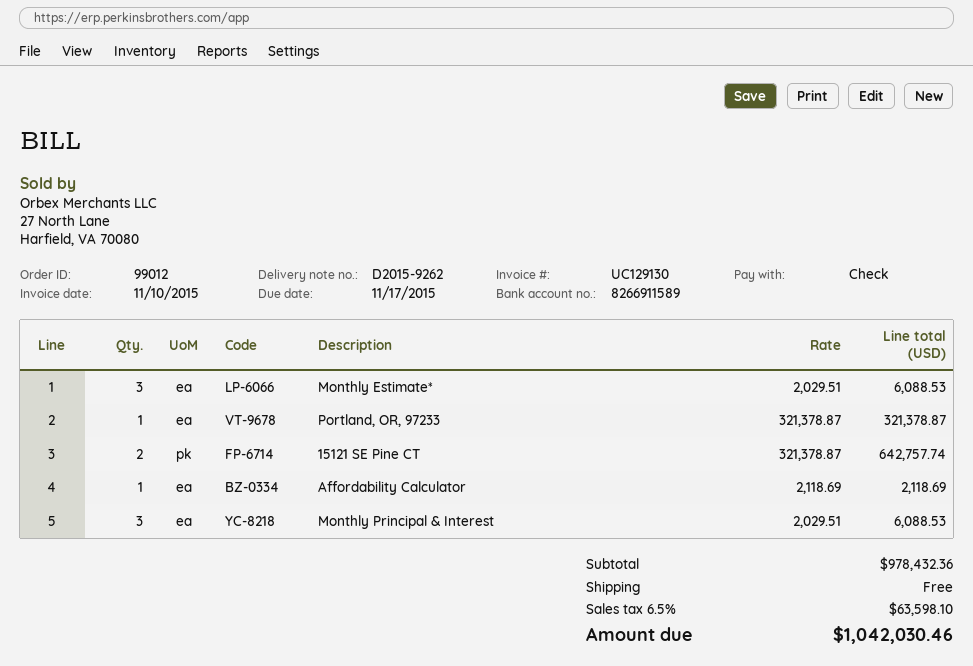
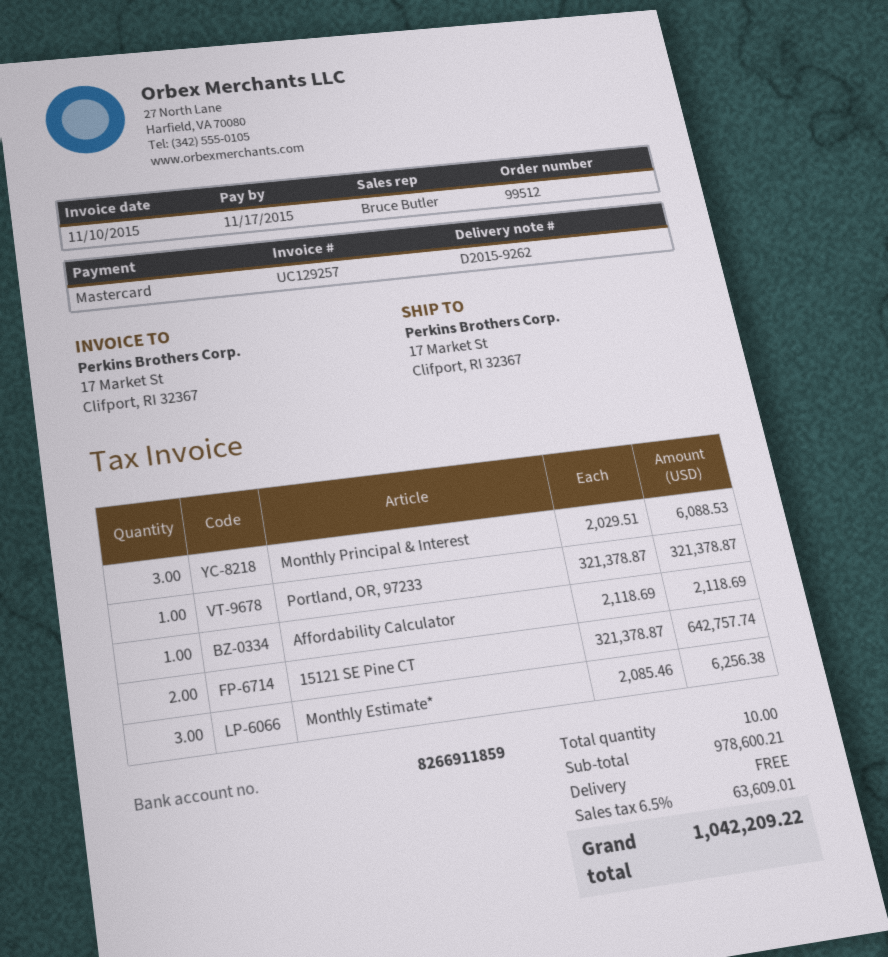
order number: 99012 -> 99512
invoice number: UC129130 -> UC129257
payment method: cheque -> Mastercard
bank account: 8266911589 -> 8266911859
Monthly Estimate*: 3 x 2029.51 = 6088.53 -> 3 x 2085.46 = 6256.38
subtotal: 978432.36 -> 978600.21
tax: 6.5% = 63598.10 -> 6.5% = 63609.01
total: 1042030.46 -> 1042209.22

